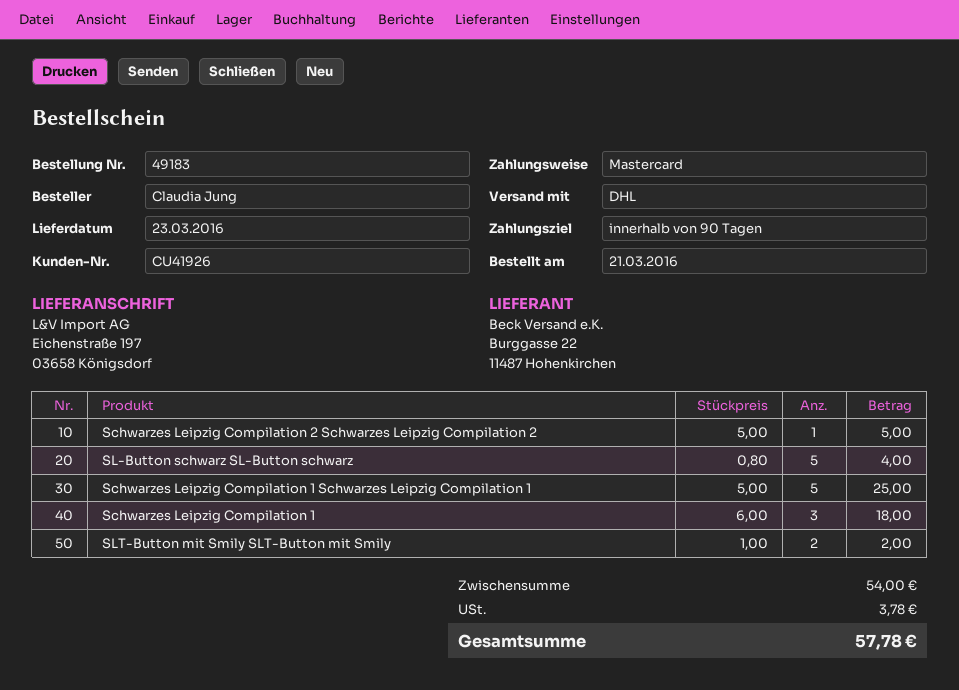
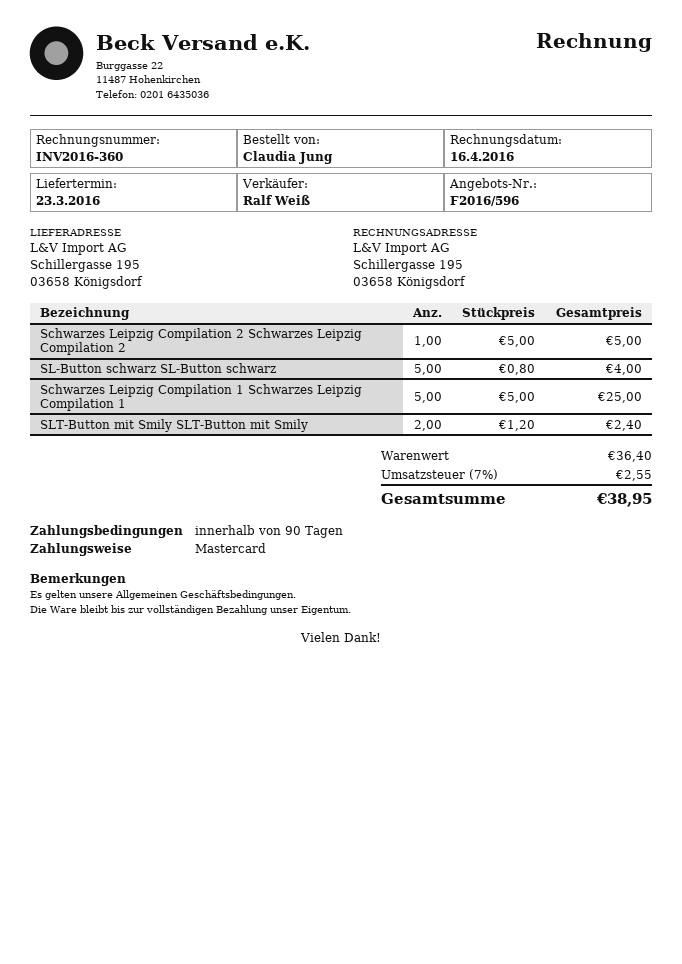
ship to: Eichenstraße 197, 03658 Königsdorf -> Schillergasse 195, 03658 Königsdorf
Schwarzes Leipzig Compilation 1: 3 x 6.00 = 18.00 -> none
SLT-Button mit Smily SLT-Button mit Smily: 2 x 1.00 = 2.00 -> 2 x 1.20 = 2.40
subtotal: 54.00 -> 36.40
tax: 3.78 -> 2.55
total: 57.78 -> 38.95

